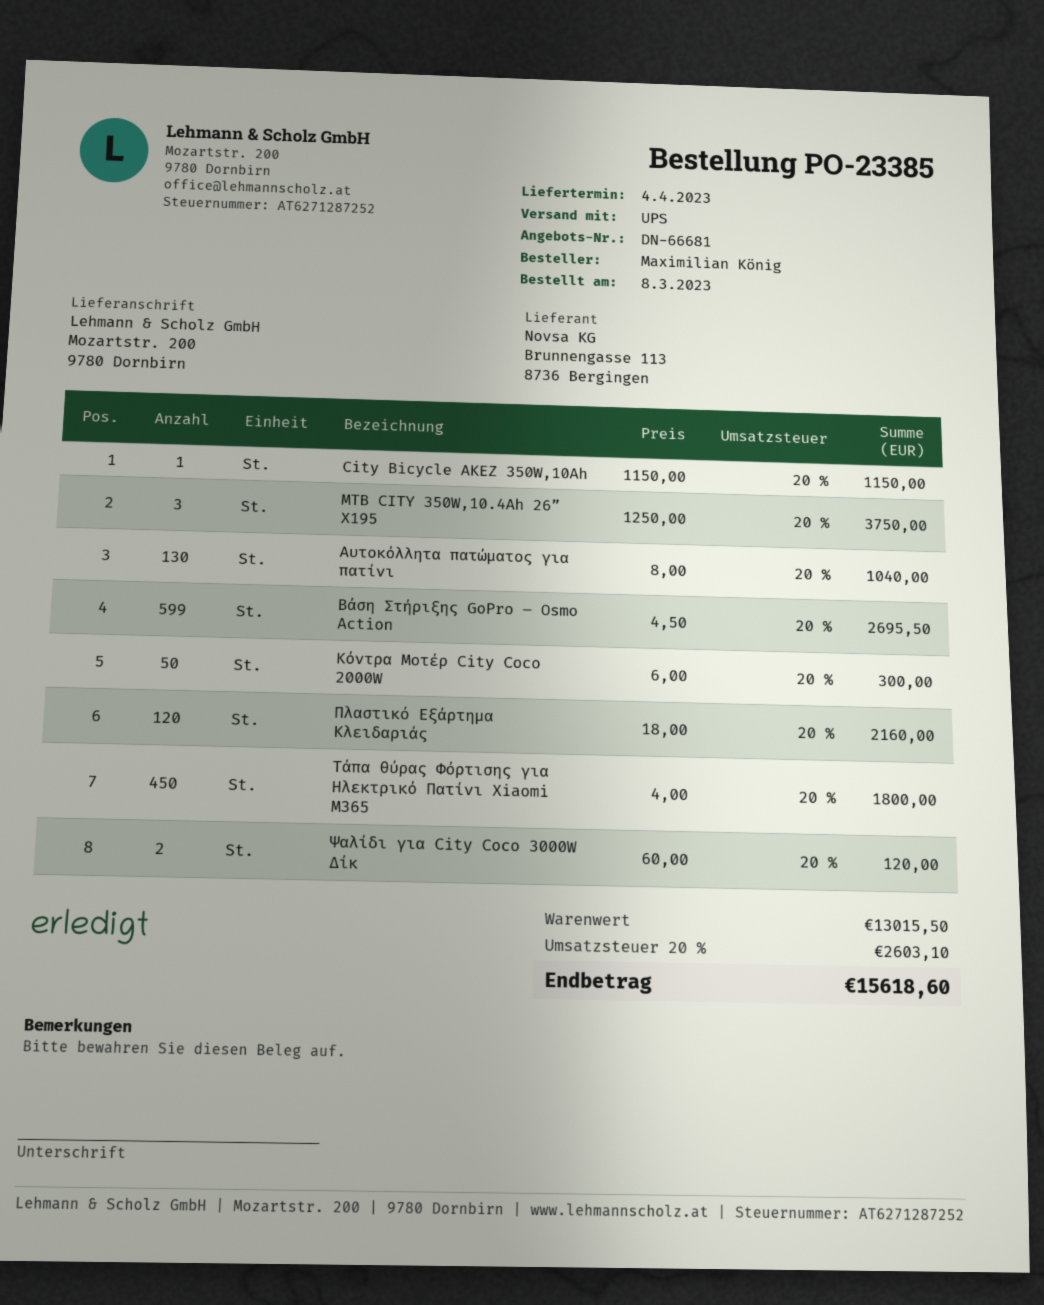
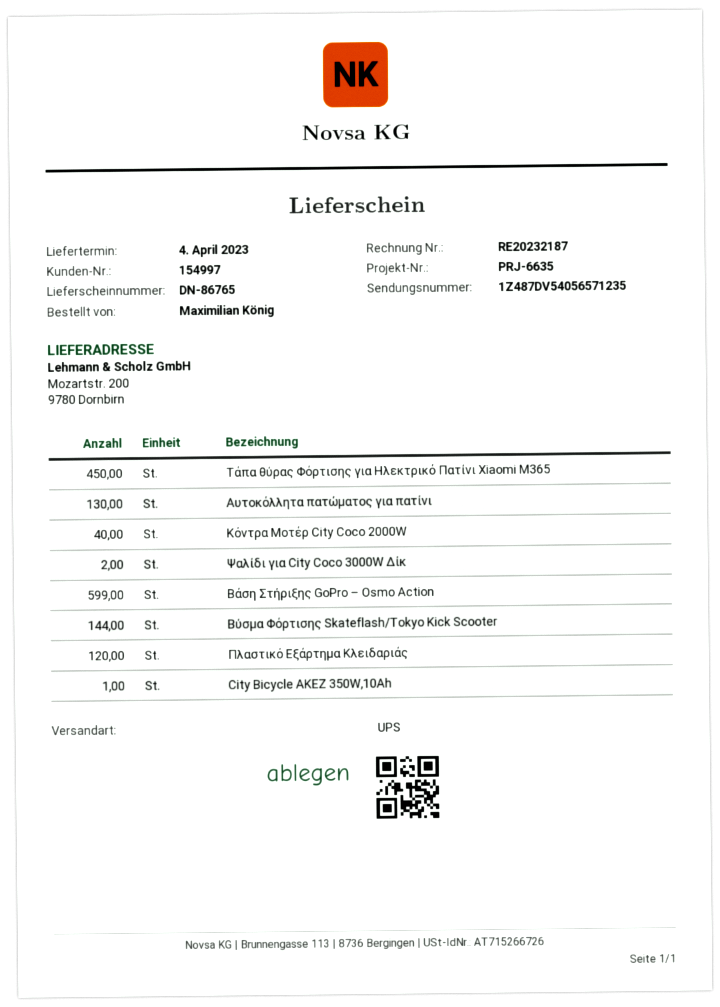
MTB CITY 350W,10.4Ah 26” Χ195: 3 -> none
Κόντρα Μοτέρ City Coco 2000W: 50 -> 40
Βύσμα Φόρτισης Skateflash/Tokyo Kick Scooter: none -> 144

